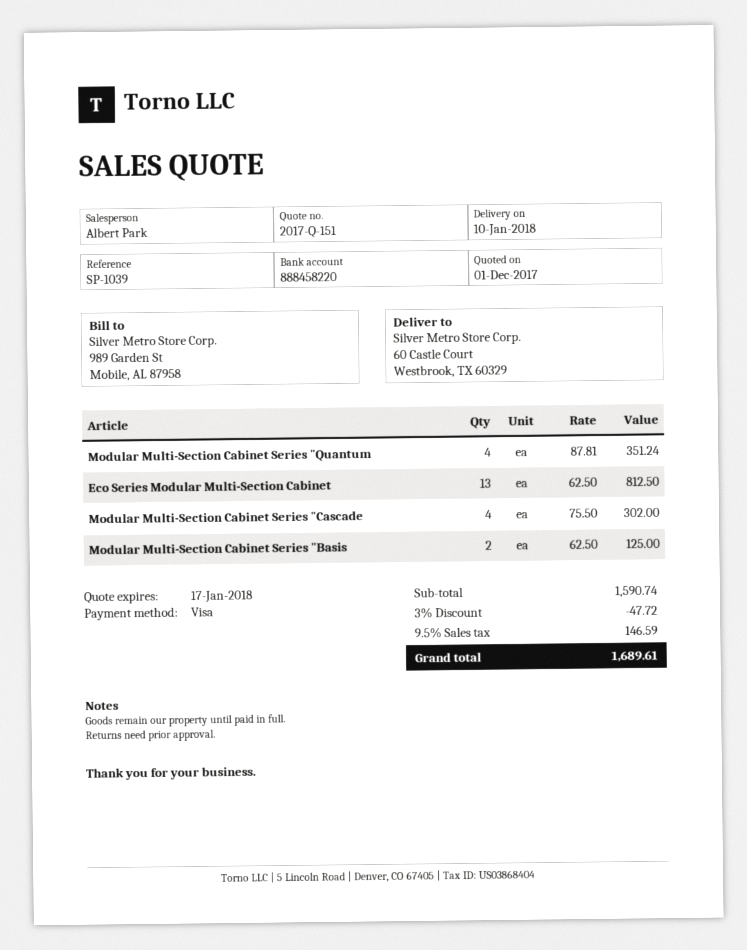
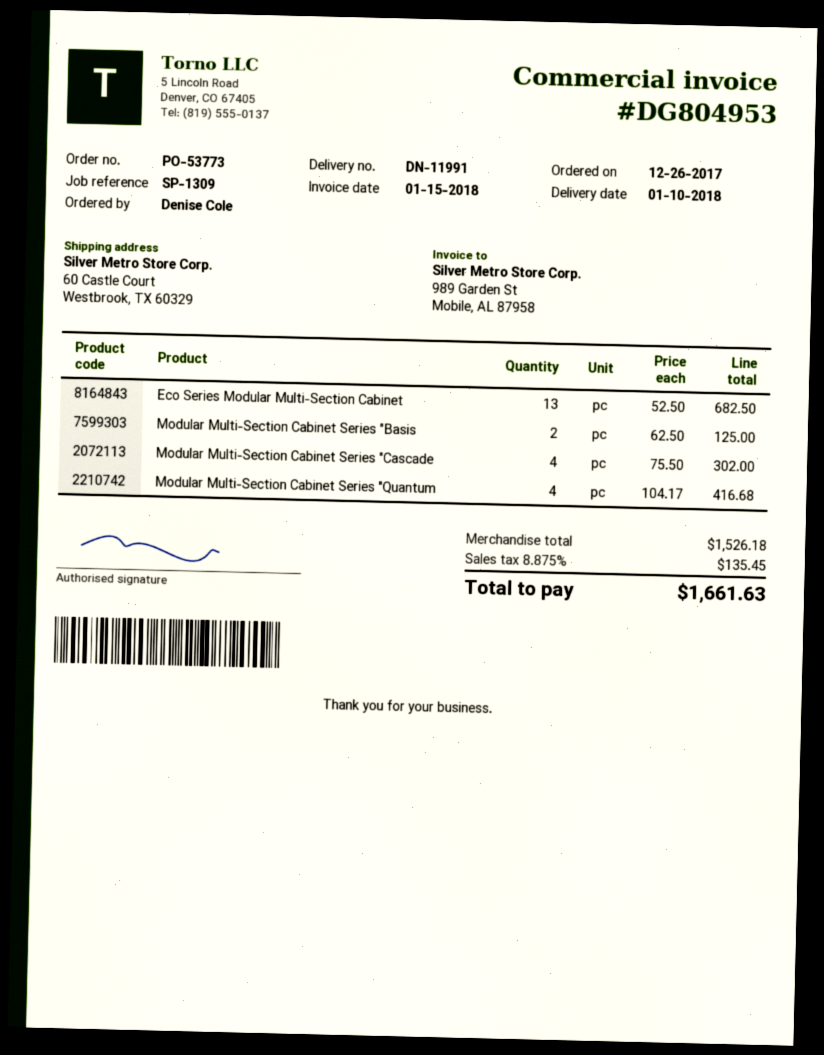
reference: SP-1039 -> SP-1309
Modular Multi-Section Cabinet Series "Quantum: 4 x 87.81 = 351.24 -> 4 x 104.17 = 416.68
Eco Series Modular Multi-Section Cabinet: 13 x 62.50 = 812.50 -> 13 x 52.50 = 682.50
subtotal: 1590.74 -> 1526.18
discount: 3% = 47.72 -> none
tax: 9.5% = 146.59 -> 8.875% = 135.45
total: 1689.61 -> 1661.63

